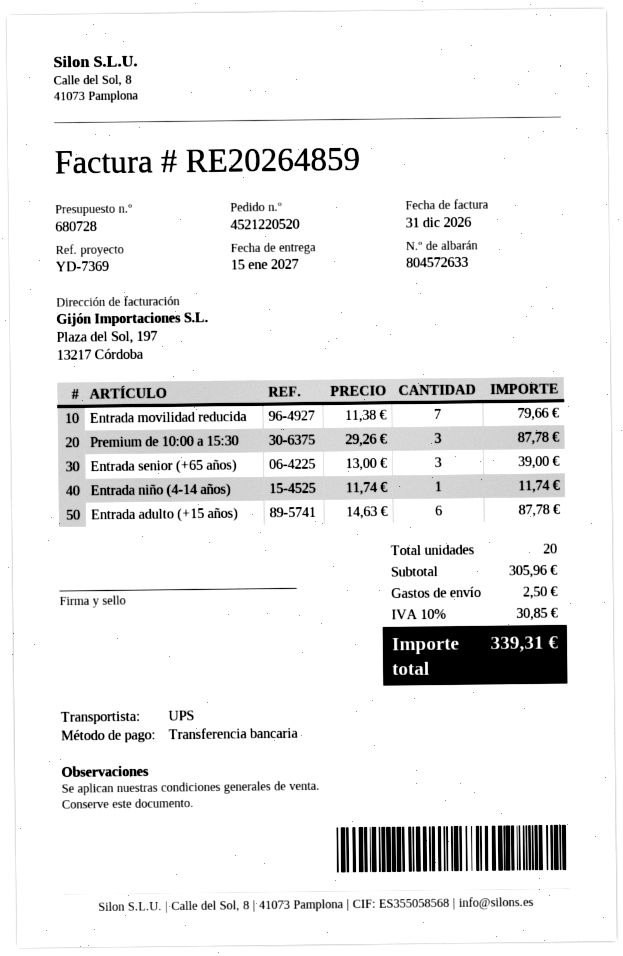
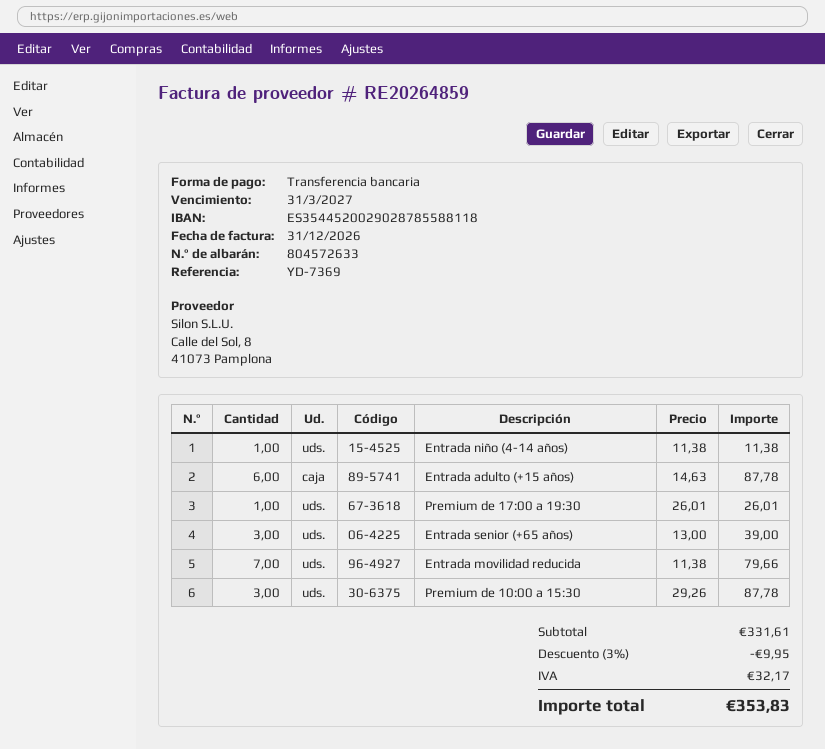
Entrada niño (4-14 años): 1 x 11.74 = 11.74 -> 1 x 11.38 = 11.38
Premium de 17:00 a 19:30: none -> 1 x 26.01 = 26.01
subtotal: 305.96 -> 331.61
discount: none -> 3% = 9.95
shipping: 2.50 -> none
tax: 30.85 -> 32.17
total: 339.31 -> 353.83

